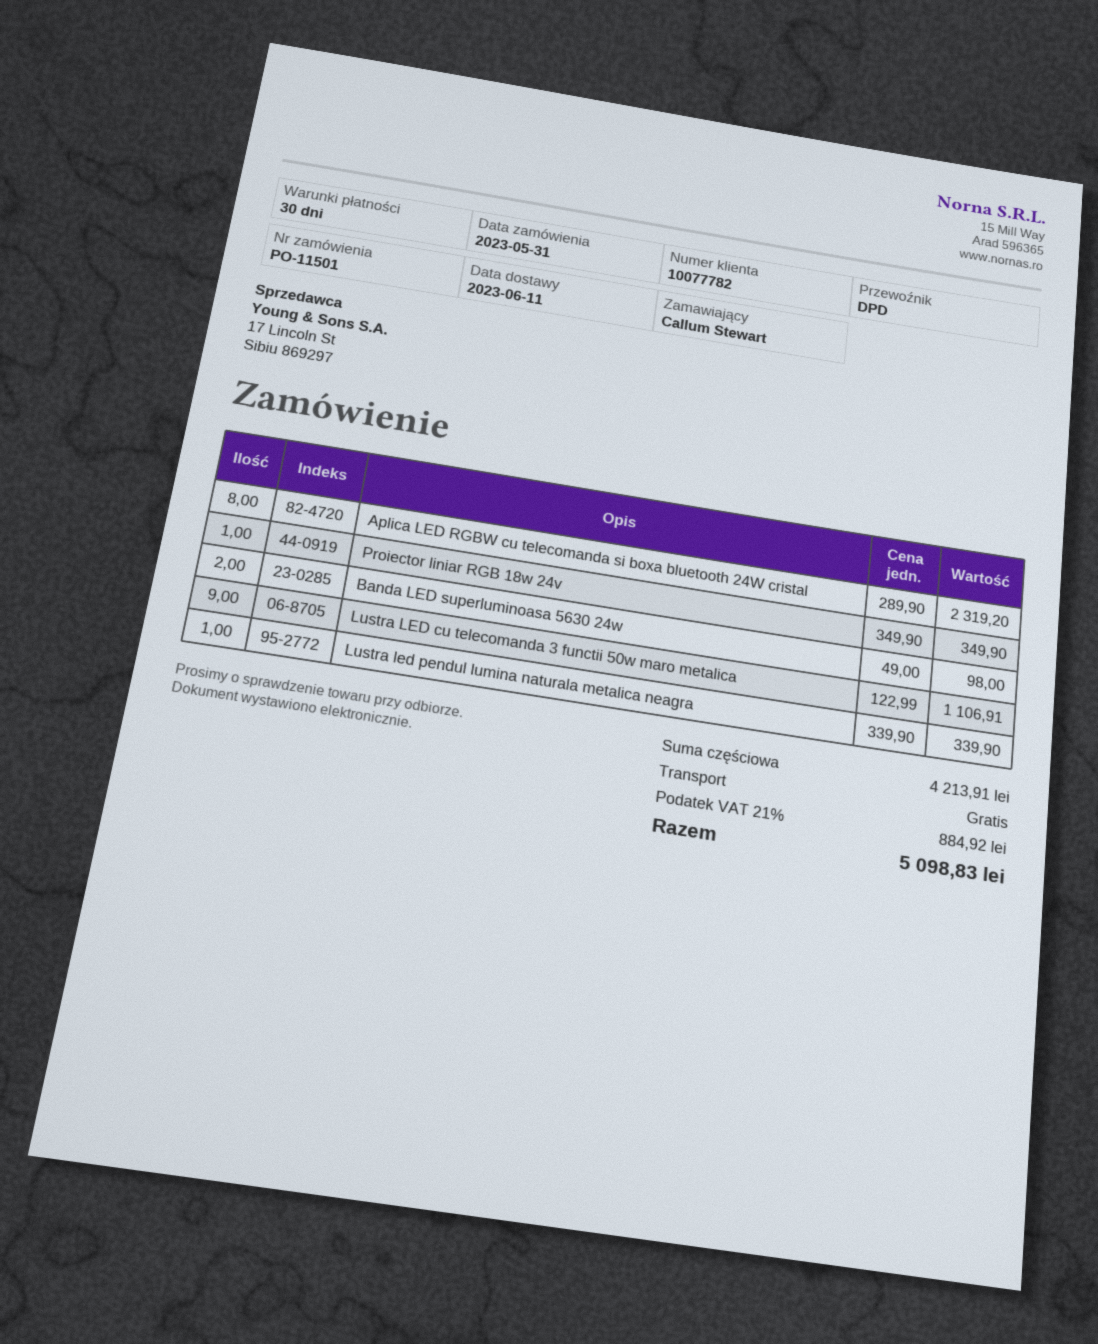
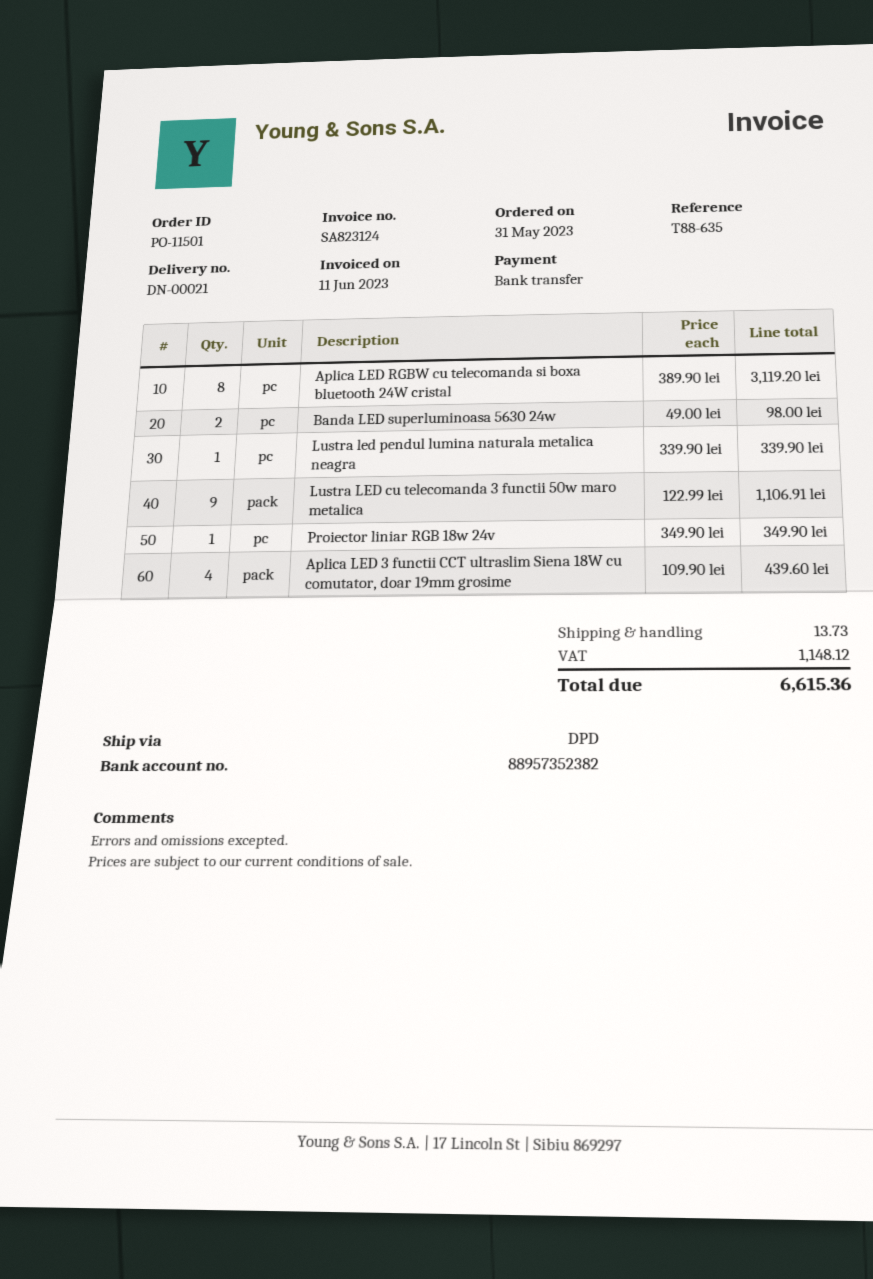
Aplica LED RGBW cu telecomanda si boxa bluetooth 24W cristal: 8 x 289.90 = 2319.20 -> 8 x 389.90 = 3119.20
Aplica LED 3 functii CCT ultraslim Siena 18W cu comutator, doar 19mm grosime: none -> 4 x 109.90 = 439.60
shipping: 0.00 -> 13.73
tax: 884.92 -> 1148.12
total: 5098.83 -> 6615.36

